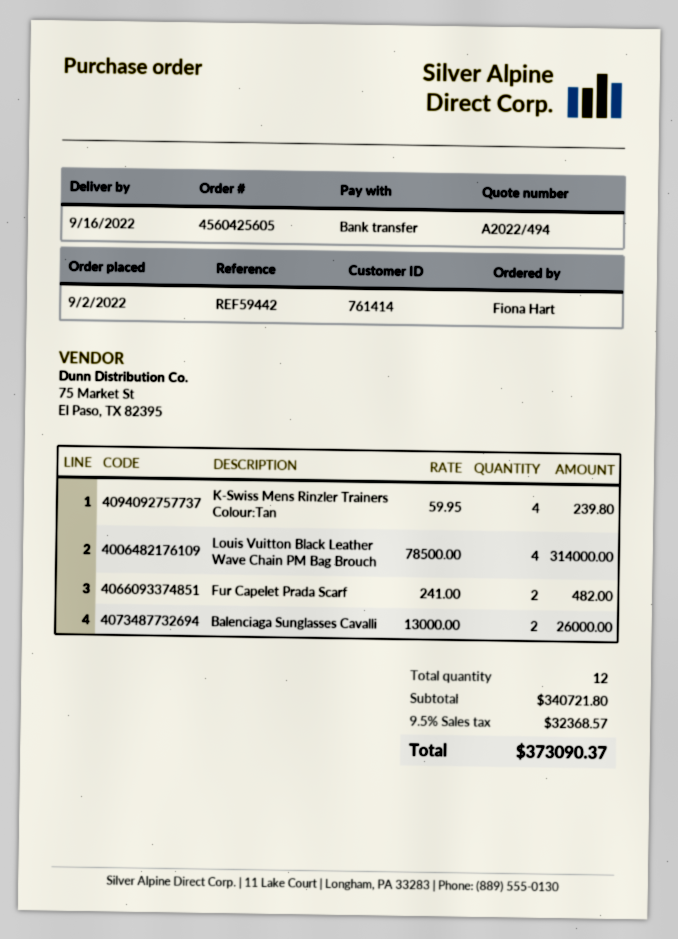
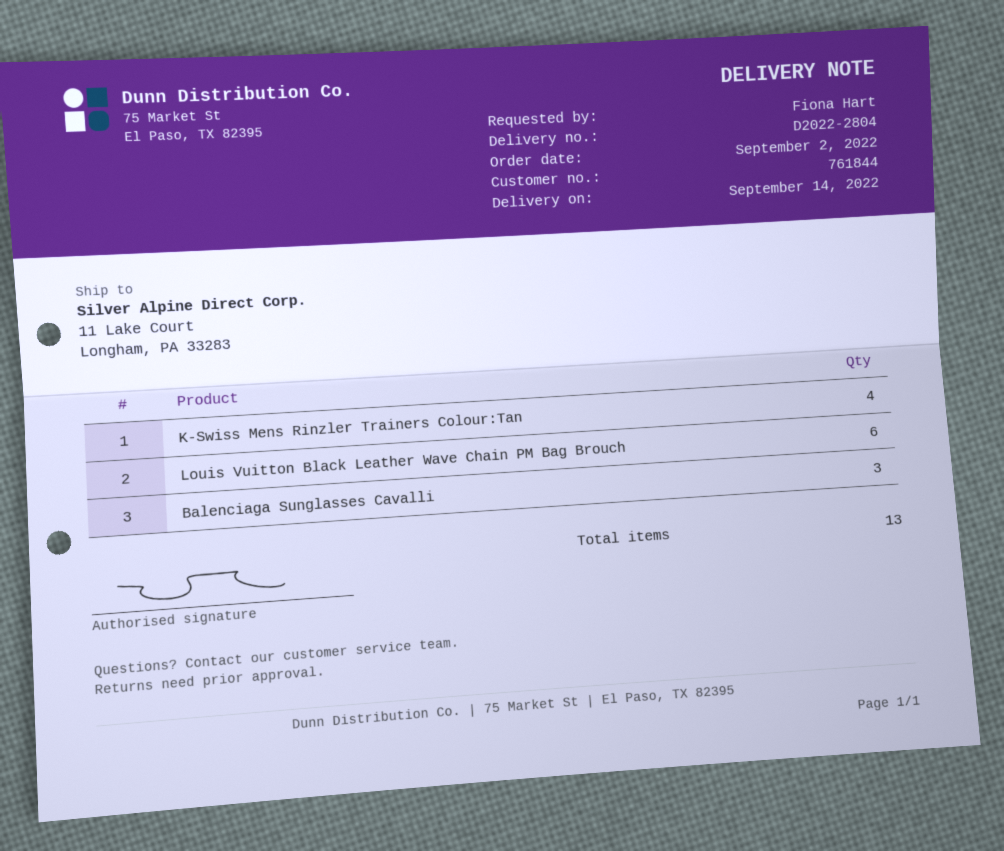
delivery date: 2022-09-16 -> 2022-09-14
customer number: 761414 -> 761844
Louis Vuitton Black Leather Wave Chain PM Bag Brouch: 4 -> 6
Fur Capelet Prada Scarf: 2 -> none
Balenciaga Sunglasses Cavalli: 2 -> 3
total quantity: 12 -> 13

